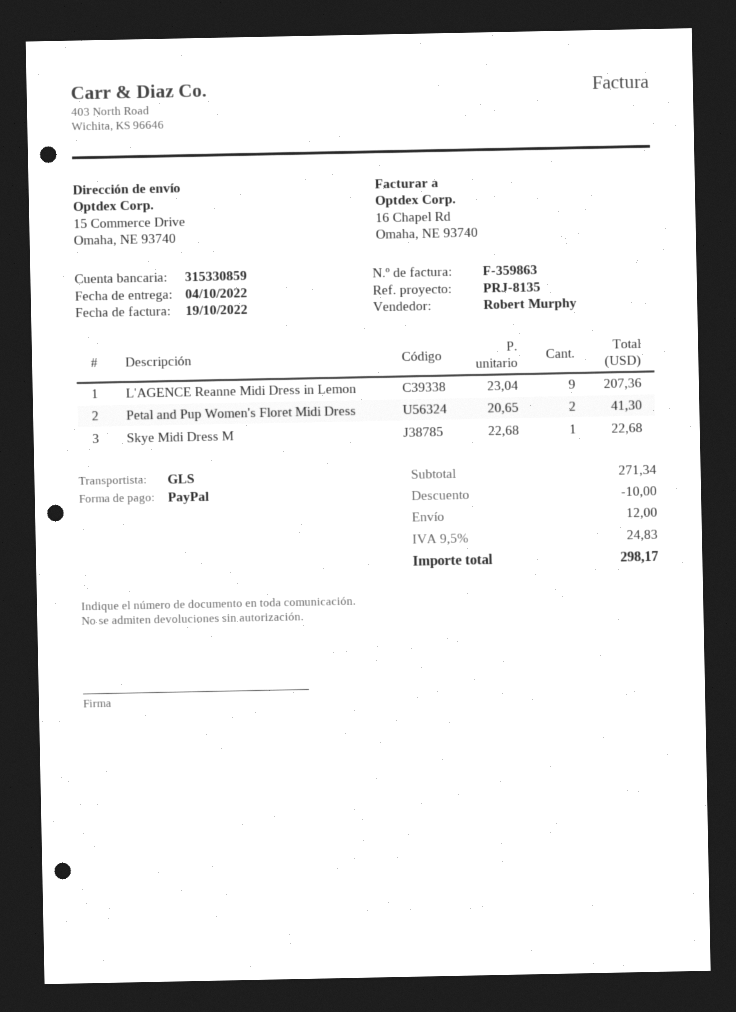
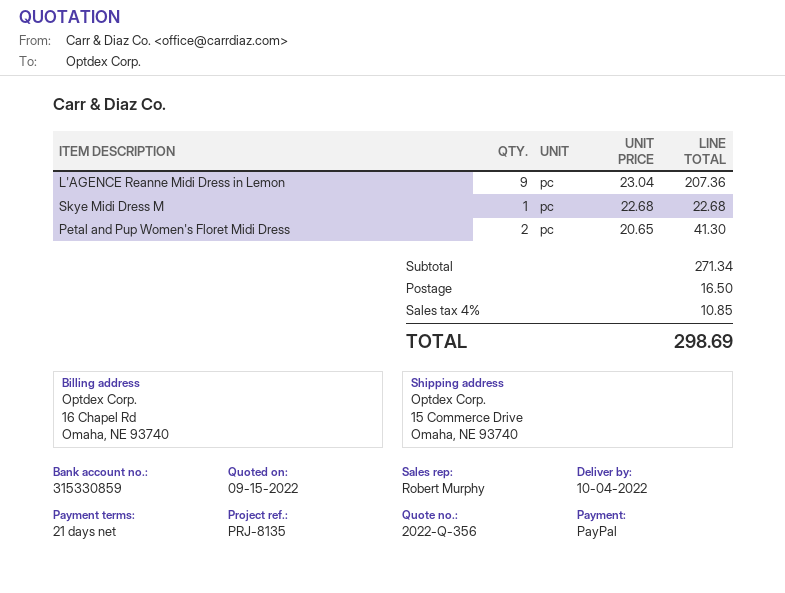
discount: 10.00 -> none
shipping: 12.00 -> 16.50
tax: 9.5% = 24.83 -> 4% = 10.85
total: 298.17 -> 298.69

